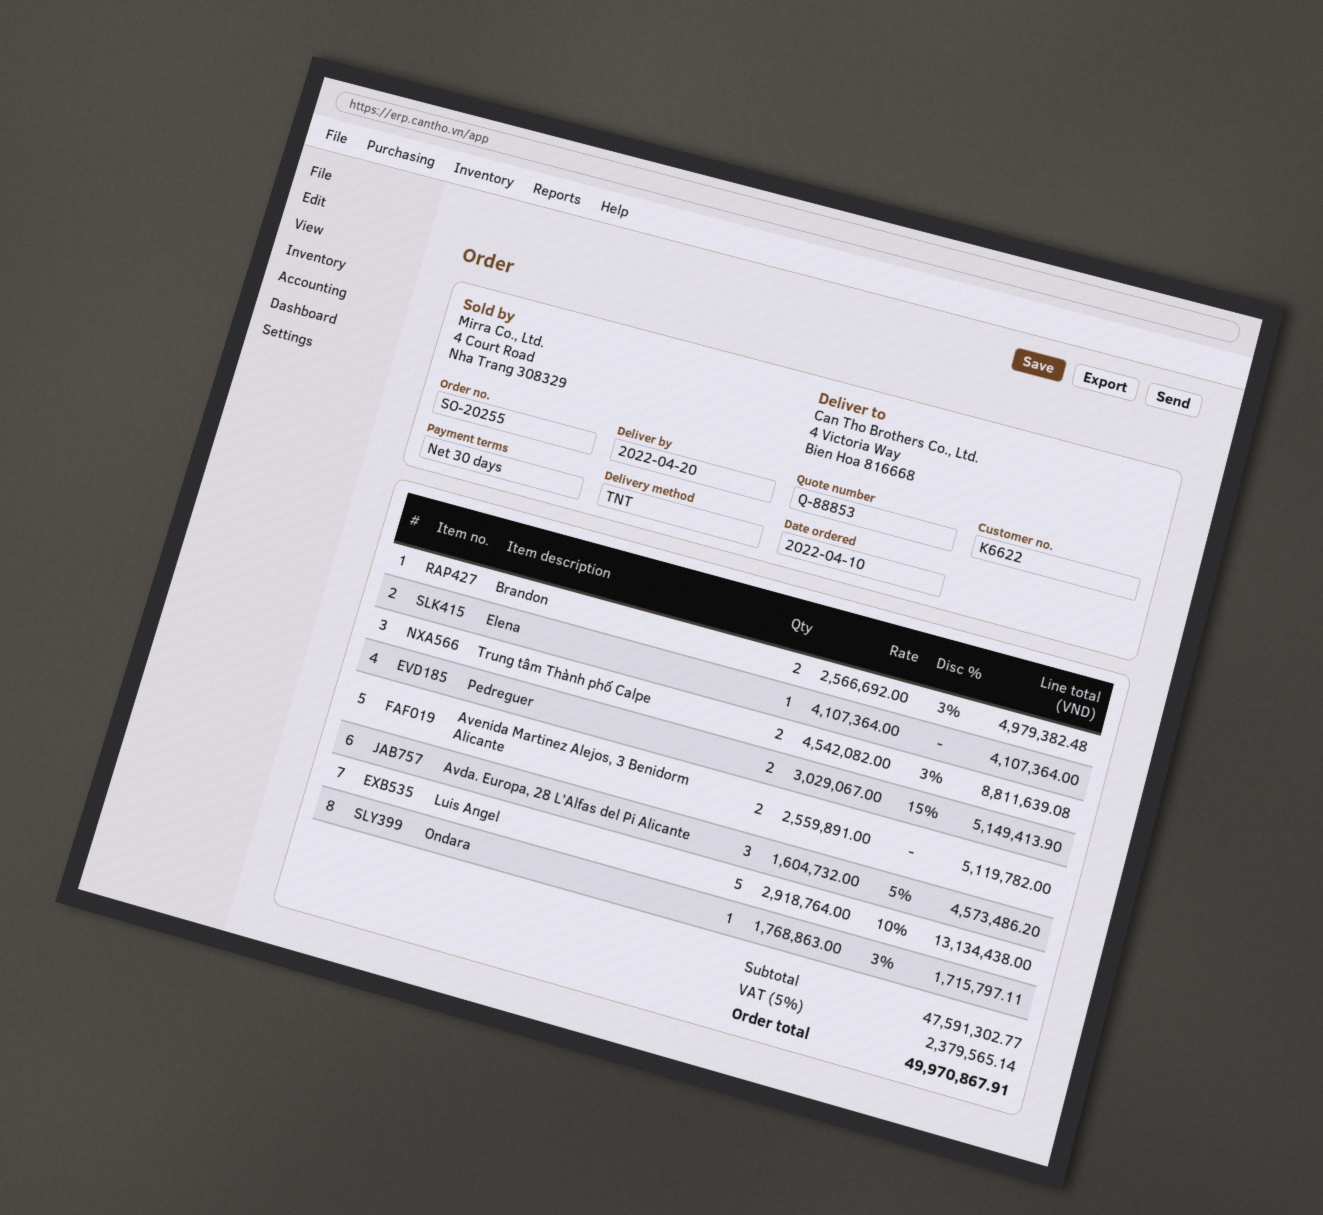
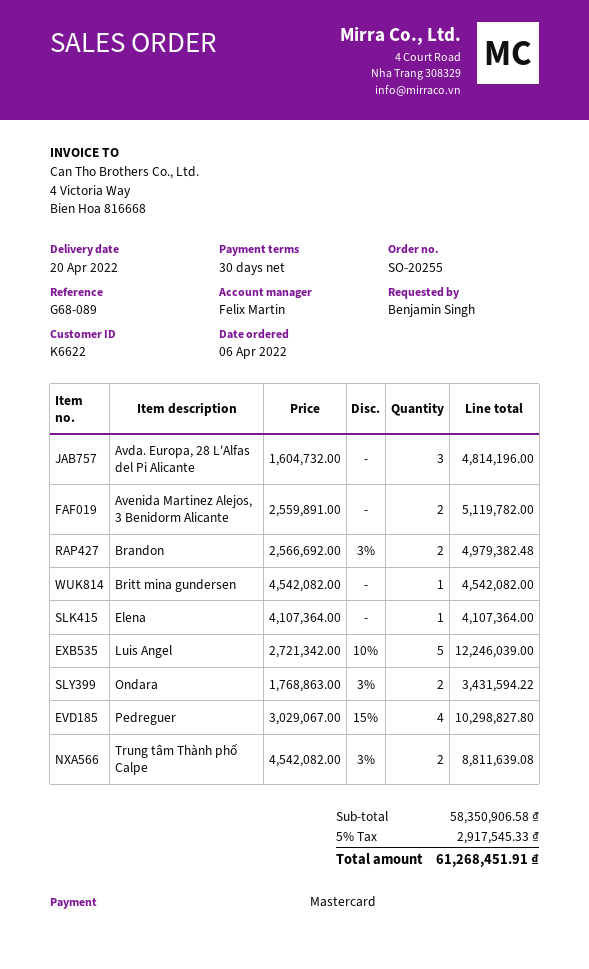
order date: 2022-04-10 -> 2022-04-06
Pedreguer: 2 x 3029067.00 - 15% = 5149413.90 -> 4 x 3029067.00 - 15% = 10298827.80
Avda. Europa, 28 L'Alfas del Pi Alicante: 3 x 1604732.00 - 5% = 4573486.20 -> 3 x 1604732.00 = 4814196.00
Luis Angel: 5 x 2918764.00 - 10% = 13134438.00 -> 5 x 2721342.00 - 10% = 12246039.00
Ondara: 1 x 1768863.00 - 3% = 1715797.11 -> 2 x 1768863.00 - 3% = 3431594.22
Britt mina gundersen: none -> 1 x 4542082.00 = 4542082.00
subtotal: 47591302.77 -> 58350906.58
tax: 5% = 2379565.14 -> 5% = 2917545.33
total: 49970867.91 -> 61268451.91

